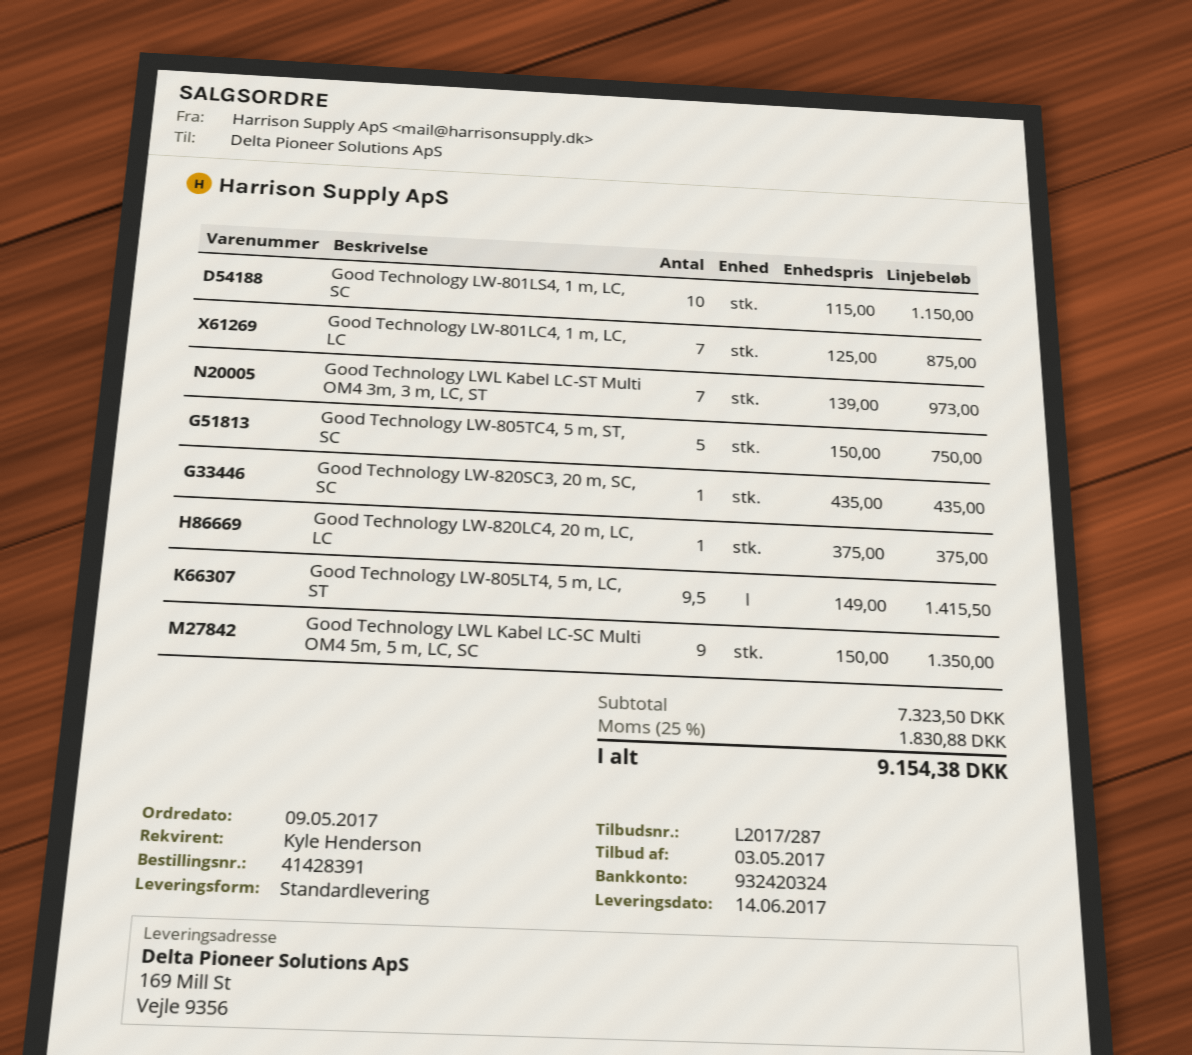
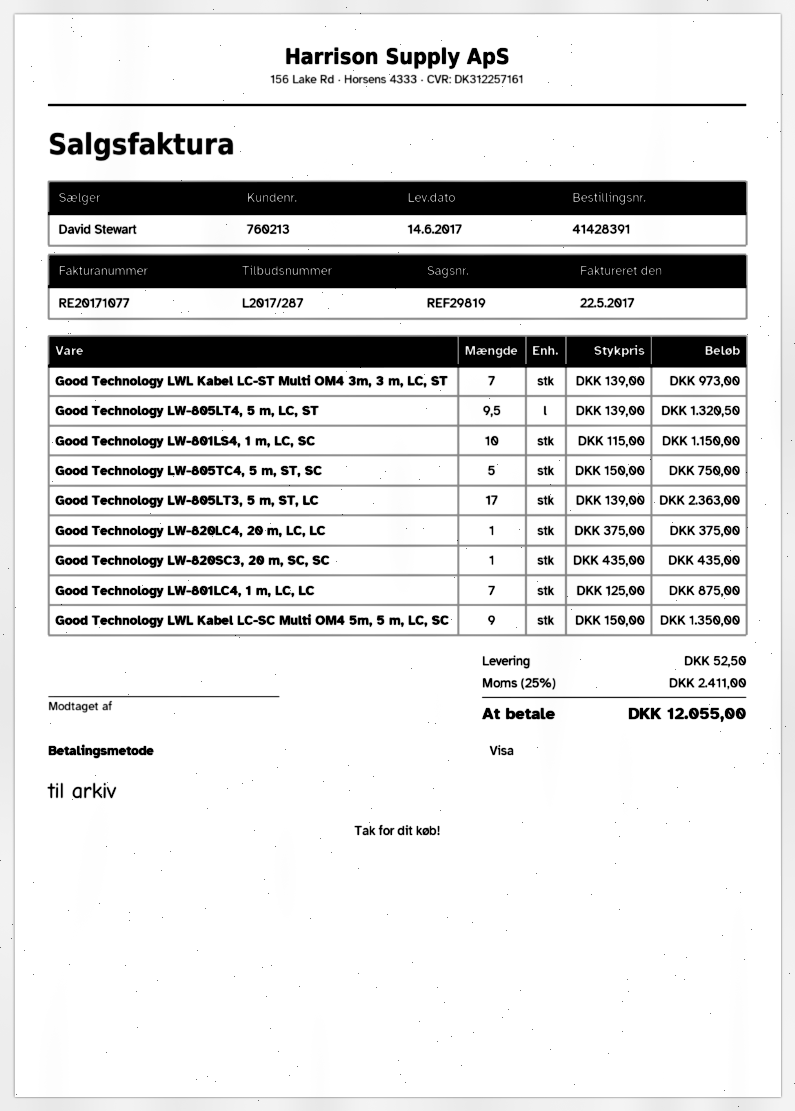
Good Technology LW-805LT4, 5 m, LC, ST: 9.5 x 149.00 = 1415.50 -> 9.5 x 139.00 = 1320.50
Good Technology LW-805LT3, 5 m, ST, LC: none -> 17 x 139.00 = 2363.00
shipping: none -> 52.50
tax: 25% = 1830.88 -> 25% = 2411.00
total: 9154.38 -> 12055.00

